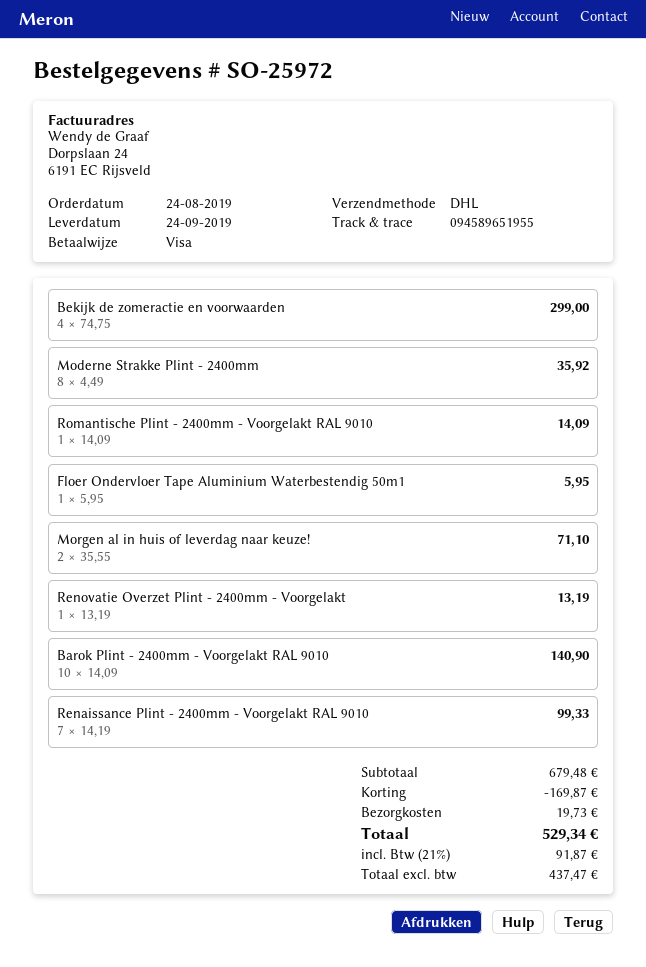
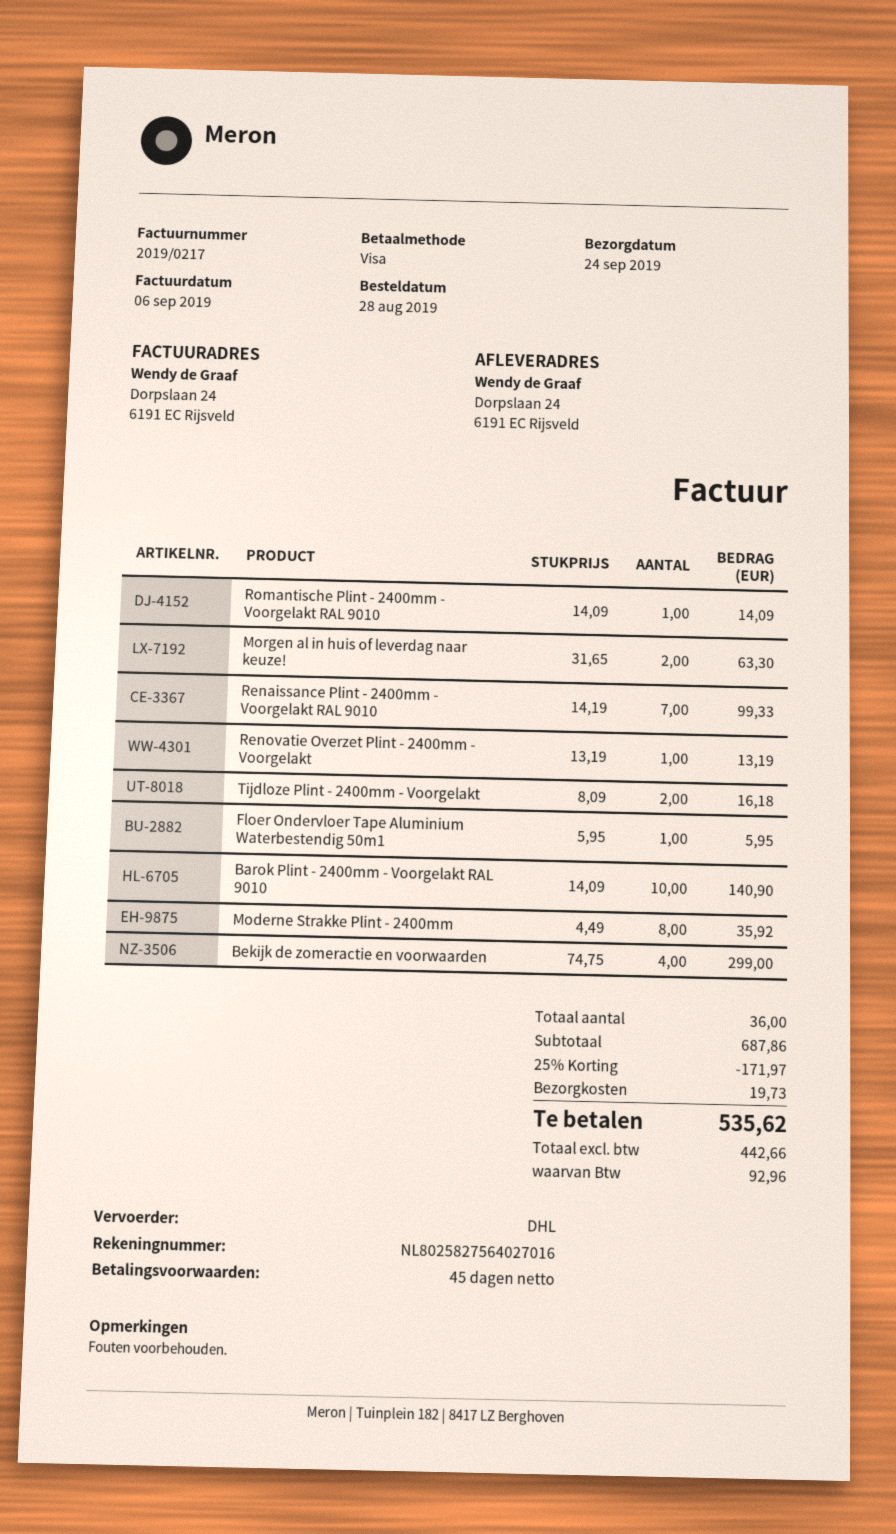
order date: 2019-08-24 -> 2019-08-28
Morgen al in huis of leverdag naar keuze!: 2 x 35.55 = 71.10 -> 2 x 31.65 = 63.30
Tijdloze Plint - 2400mm - Voorgelakt: none -> 2 x 8.09 = 16.18
subtotal: 679.48 -> 687.86
discount: 169.87 -> 171.97
net: 437.47 -> 442.66
tax: 91.87 -> 92.96
total: 529.34 -> 535.62

